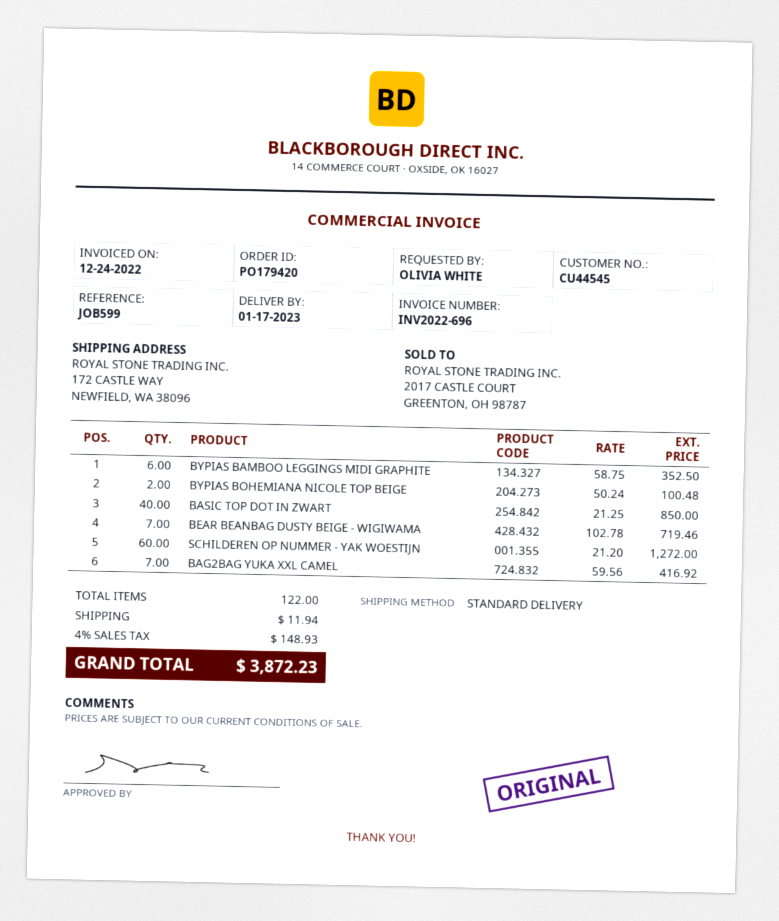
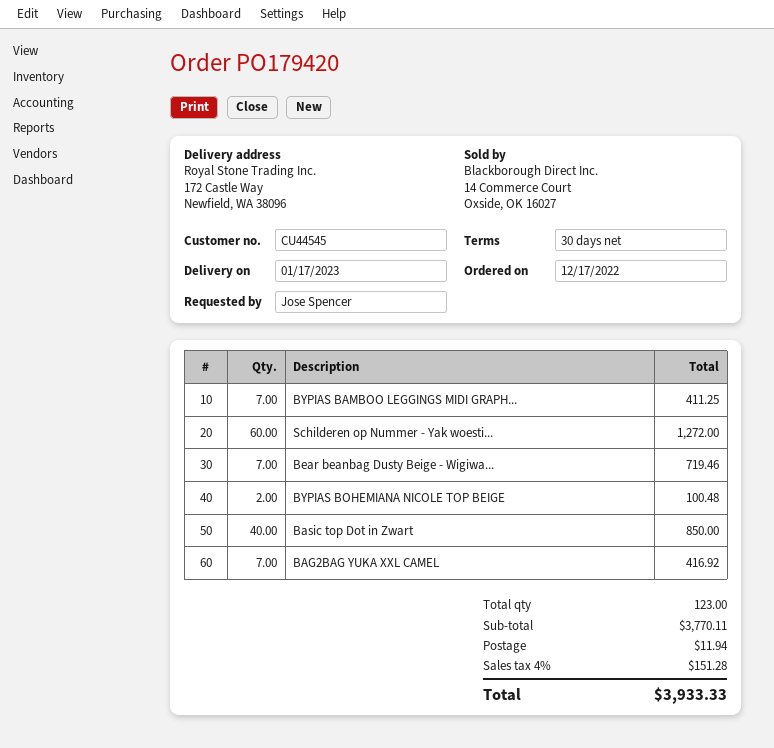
ordered by: OLIVIA WHITE -> Jose Spencer
BYPIAS BAMBOO LEGGINGS MIDI GRAPHITE: 6 for 352.50 -> 7 for 411.25
total quantity: 122 -> 123
tax: 4% = 148.93 -> 4% = 151.28
total: 3872.23 -> 3933.33

